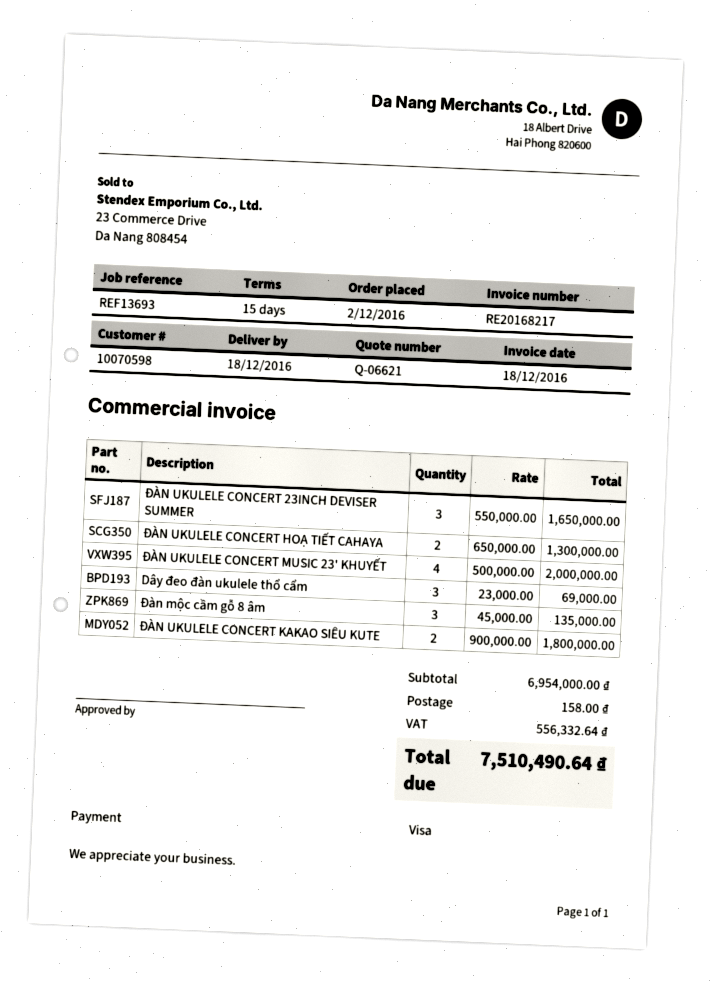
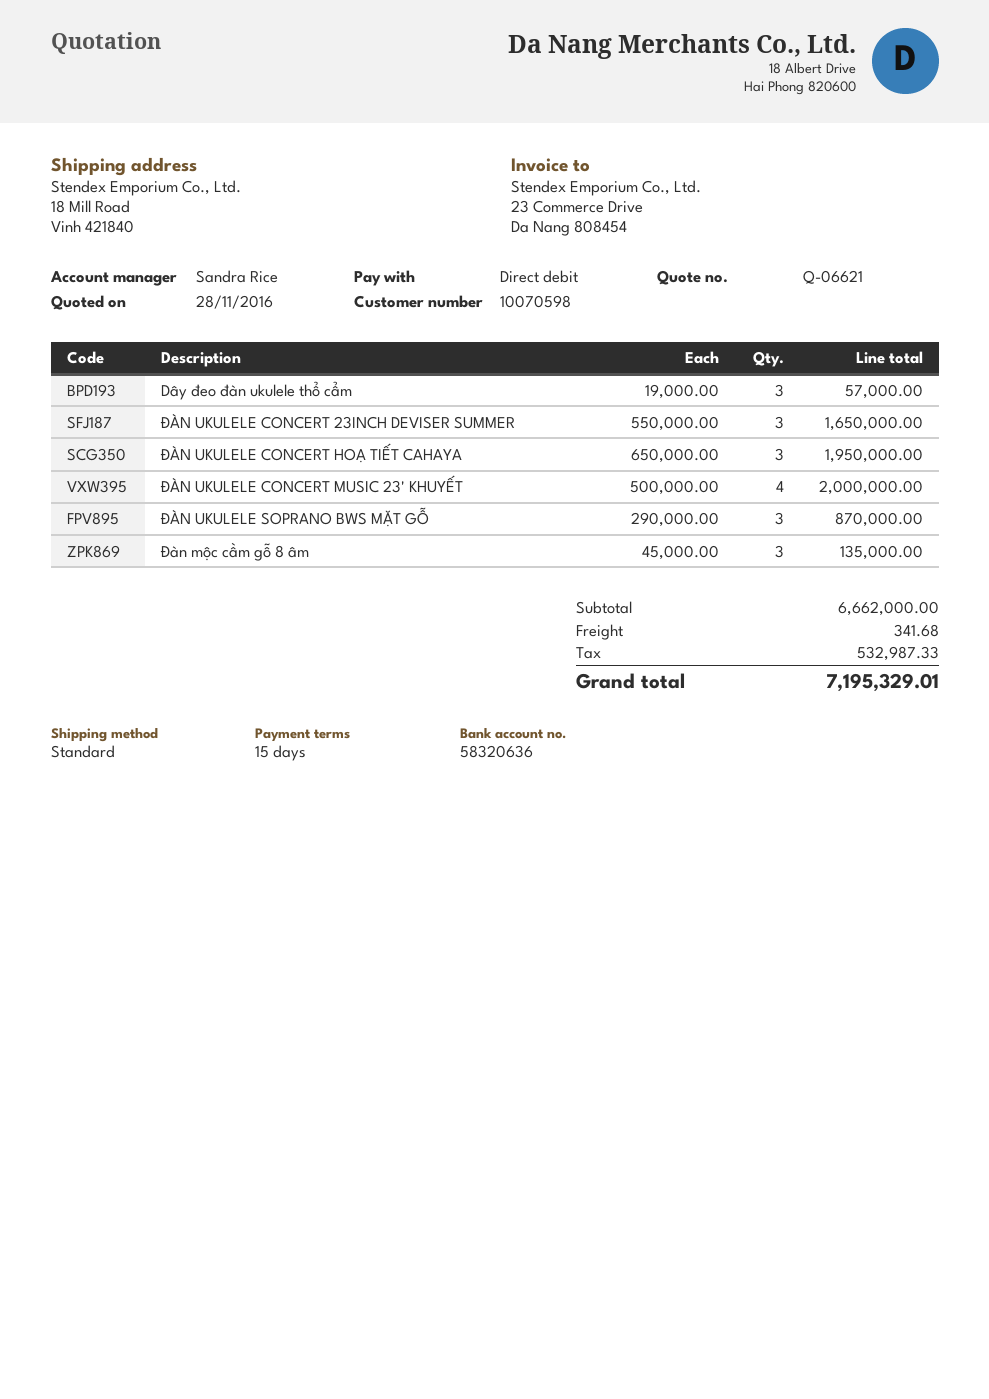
payment method: Visa -> direct debit
ĐÀN UKULELE CONCERT HOẠ TIẾT CAHAYA: 2 x 650000.00 = 1300000.00 -> 3 x 650000.00 = 1950000.00
Dây đeo đàn ukulele thổ cẩm: 3 x 23000.00 = 69000.00 -> 3 x 19000.00 = 57000.00
ĐÀN UKULELE CONCERT KAKAO SIÊU KUTE: 2 x 900000.00 = 1800000.00 -> none
ĐÀN UKULELE SOPRANO BWS MẶT GỖ: none -> 3 x 290000.00 = 870000.00
subtotal: 6954000.00 -> 6662000.00
shipping: 158.00 -> 341.68
tax: 556332.64 -> 532987.33
total: 7510490.64 -> 7195329.01

